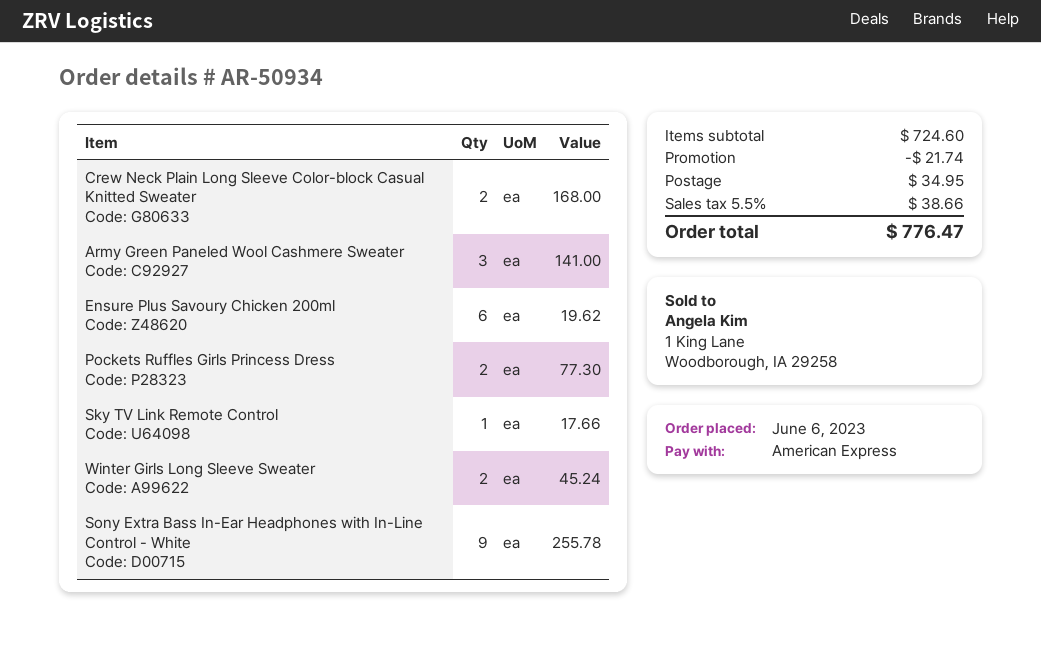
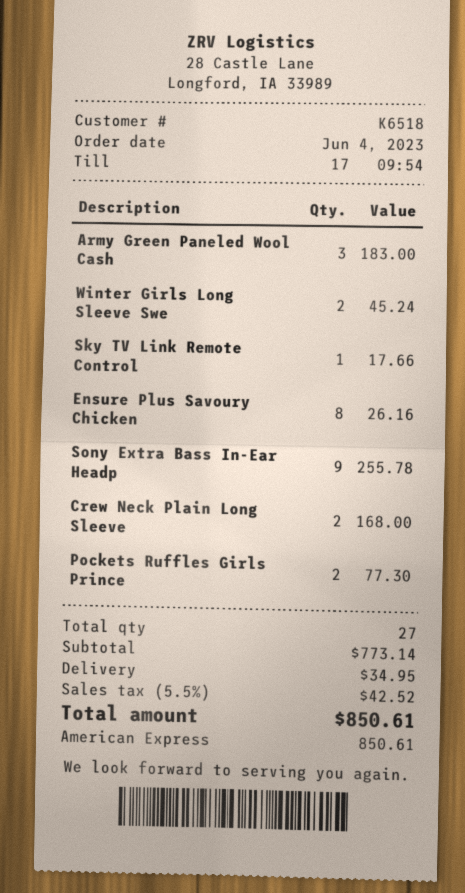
order date: 2023-06-06 -> 2023-06-04
Army Green Paneled Wool Cashmere Sweater: 3 for 141.00 -> 3 for 183.00
Ensure Plus Savoury Chicken 200ml: 6 for 19.62 -> 8 for 26.16
subtotal: 724.60 -> 773.14
discount: 21.74 -> none
tax: 5.5% = 38.66 -> 5.5% = 42.52
total: 776.47 -> 850.61

